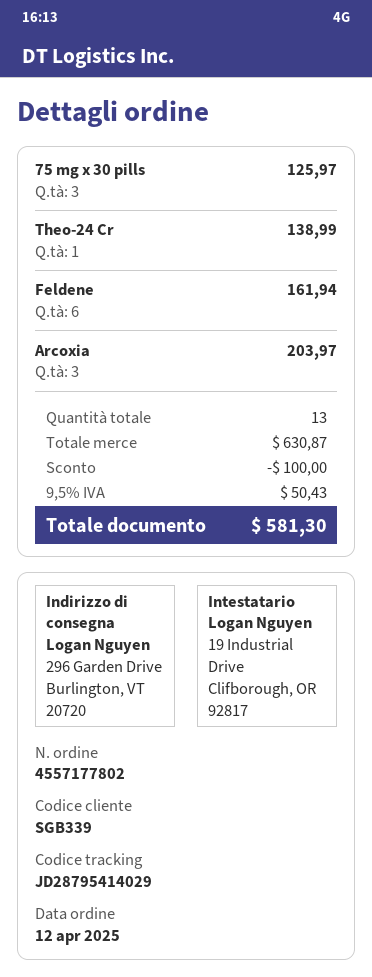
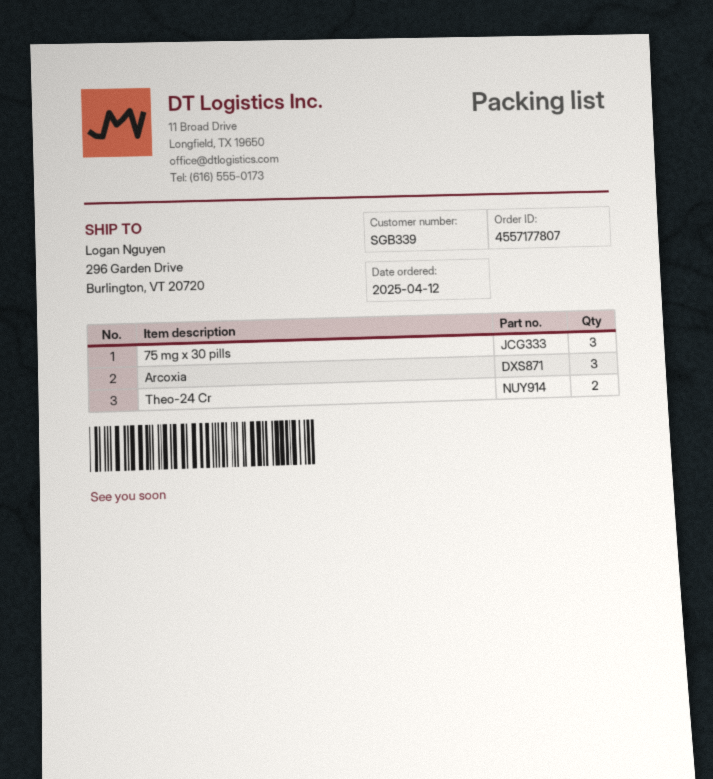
order number: 4557177802 -> 4557177807
Theo-24 Cr: 1 -> 2
Feldene: 6 -> none

